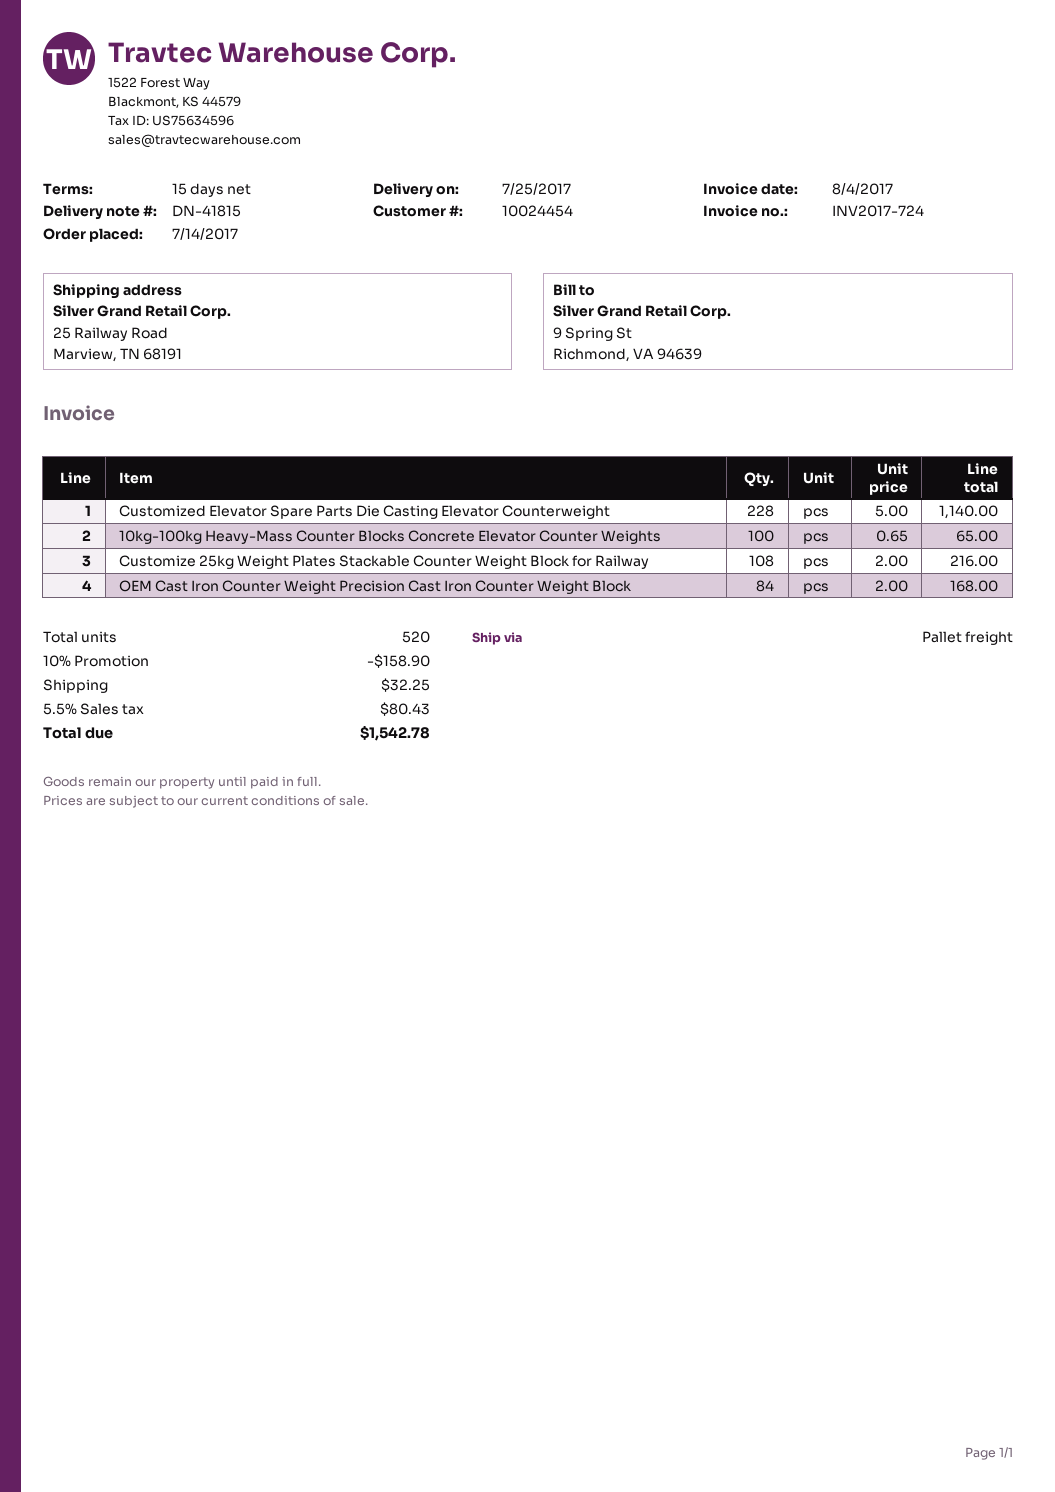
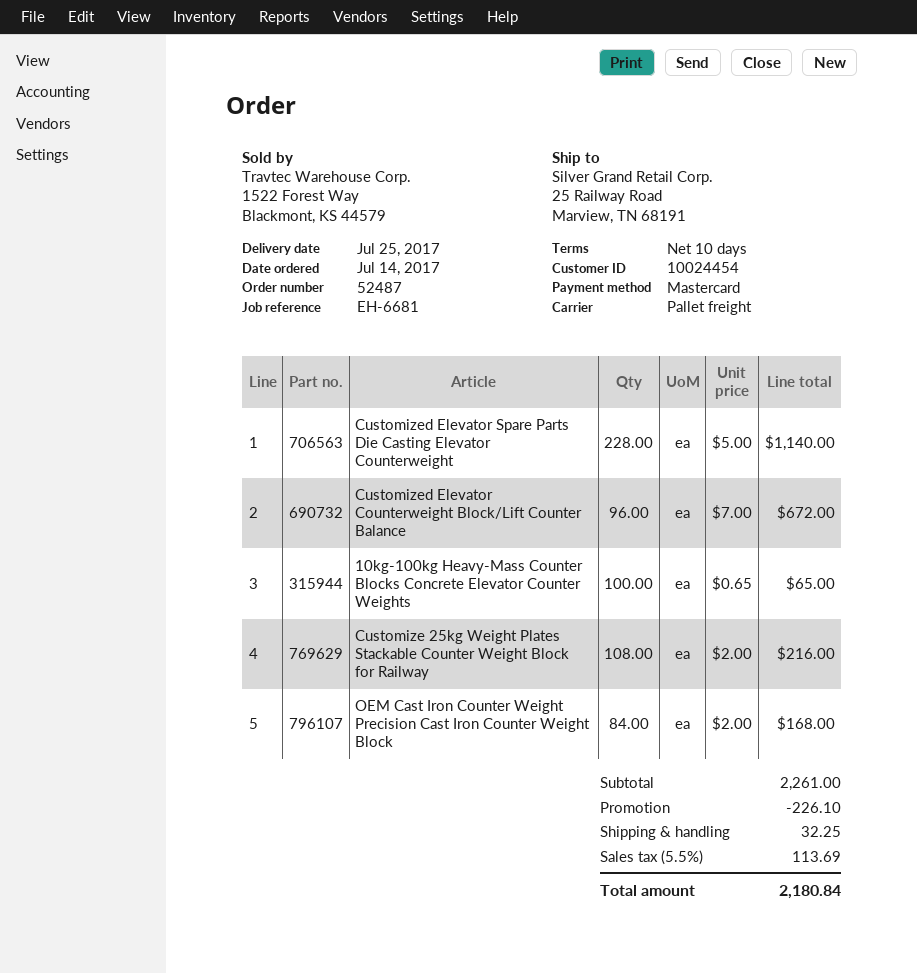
payment terms: 15 days -> 10 days
Customized Elevator Counterweight Block/Lift Counter Balance: none -> 96 x 7.00 = 672.00
discount: 158.90 -> 226.10
tax: 5.5% = 80.43 -> 5.5% = 113.69
total: 1542.78 -> 2180.84

